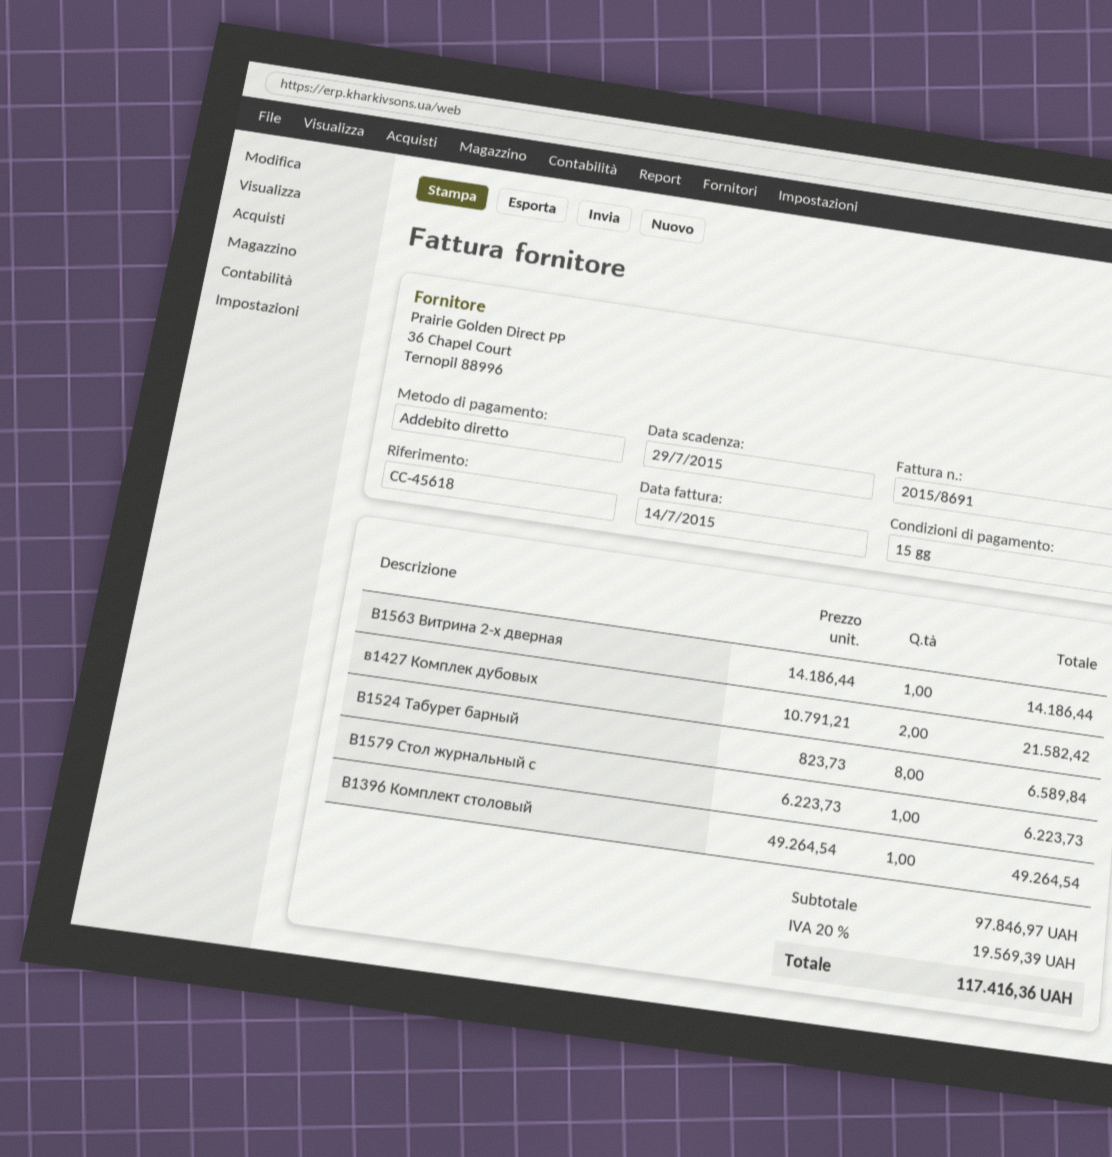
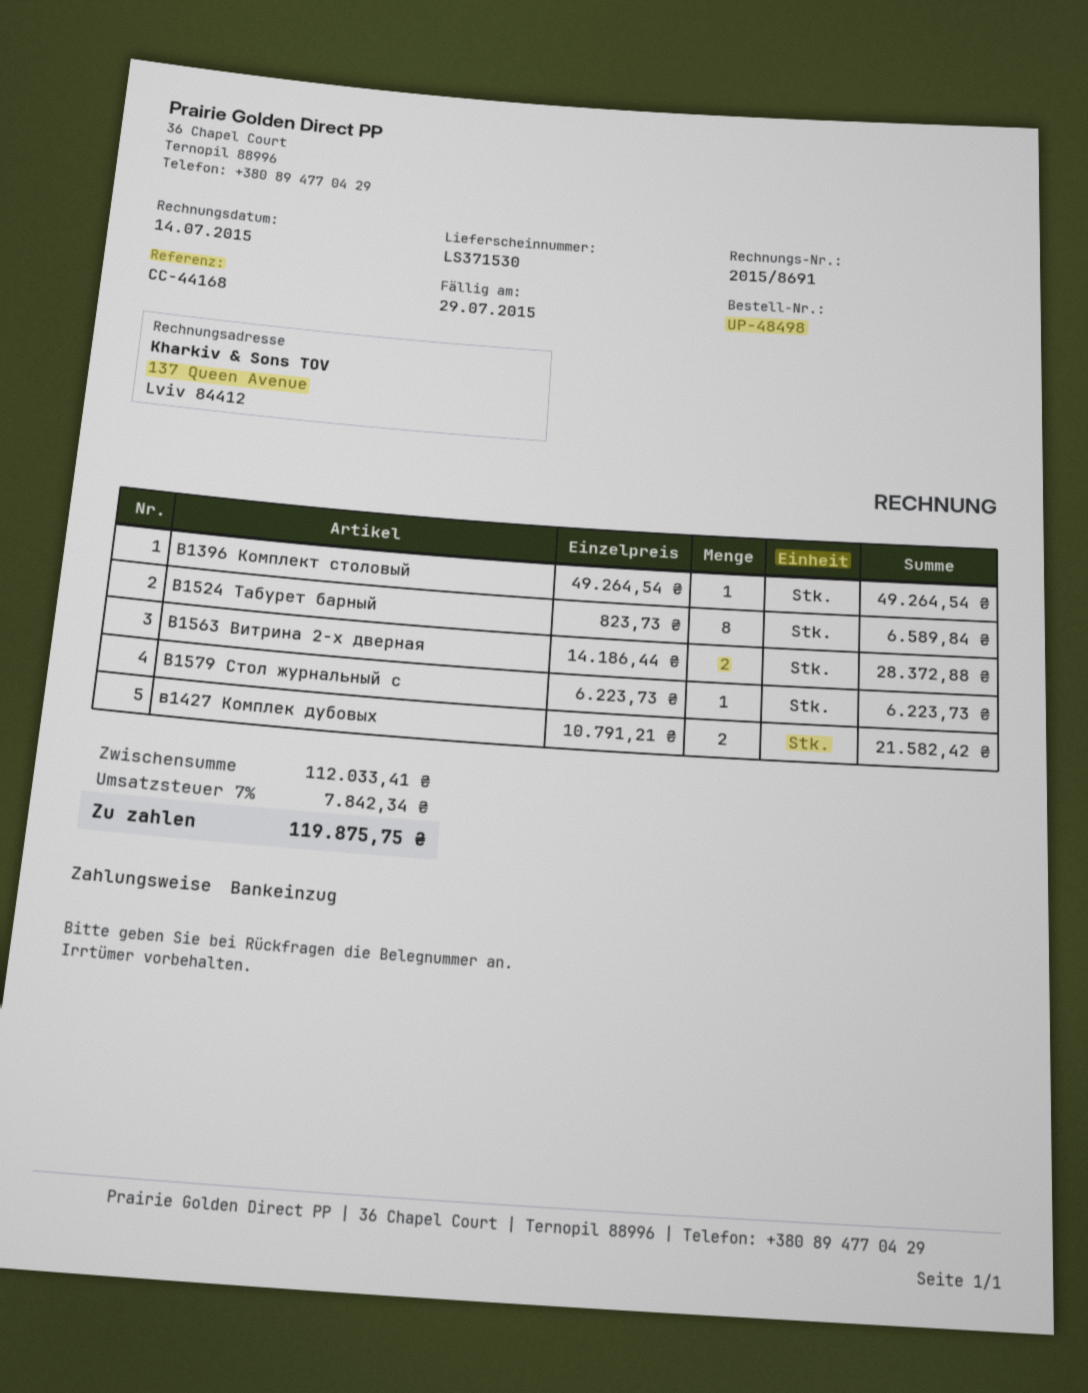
reference: CC-45618 -> CC-44168
В1563 Витрина 2-х дверная: 1 x 14186.44 = 14186.44 -> 2 x 14186.44 = 28372.88
subtotal: 97846.97 -> 112033.41
tax: 20% = 19569.39 -> 7% = 7842.34
total: 117416.36 -> 119875.75

